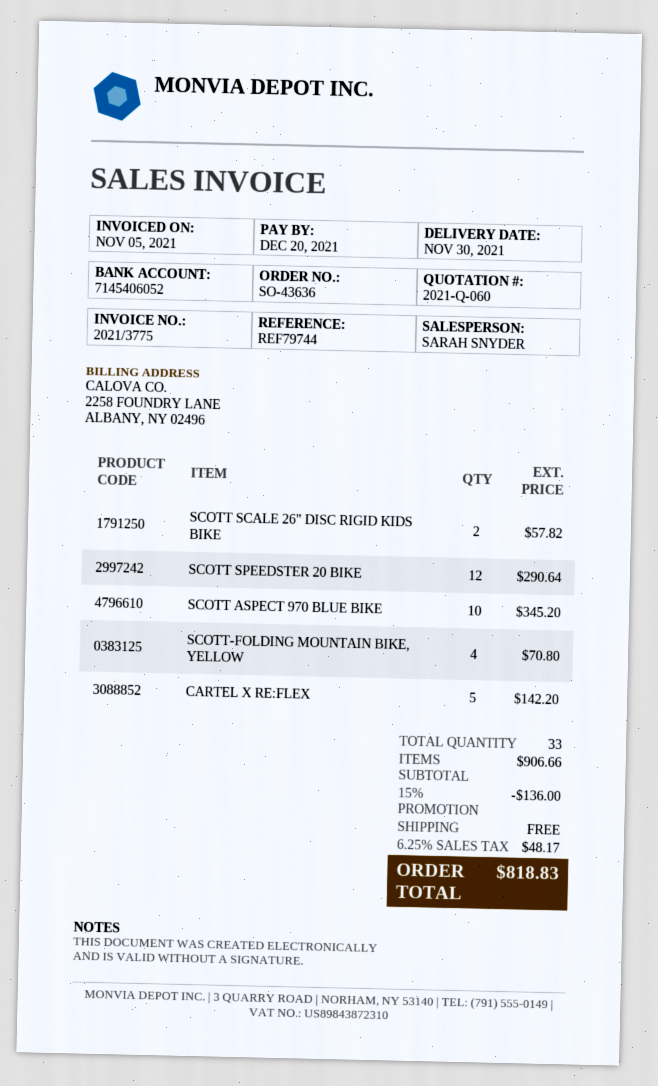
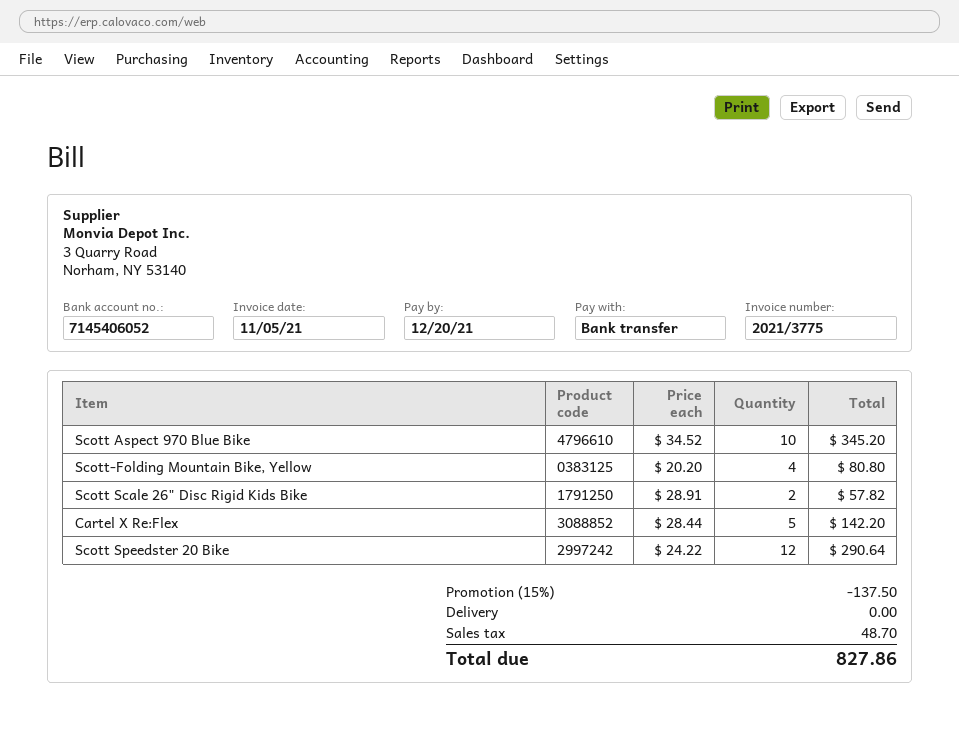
SCOTT-FOLDING MOUNTAIN BIKE, YELLOW: 4 for 70.80 -> 4 for 80.80
discount: 15% = 136.00 -> 15% = 137.50
tax: 48.17 -> 48.70
total: 818.83 -> 827.86

